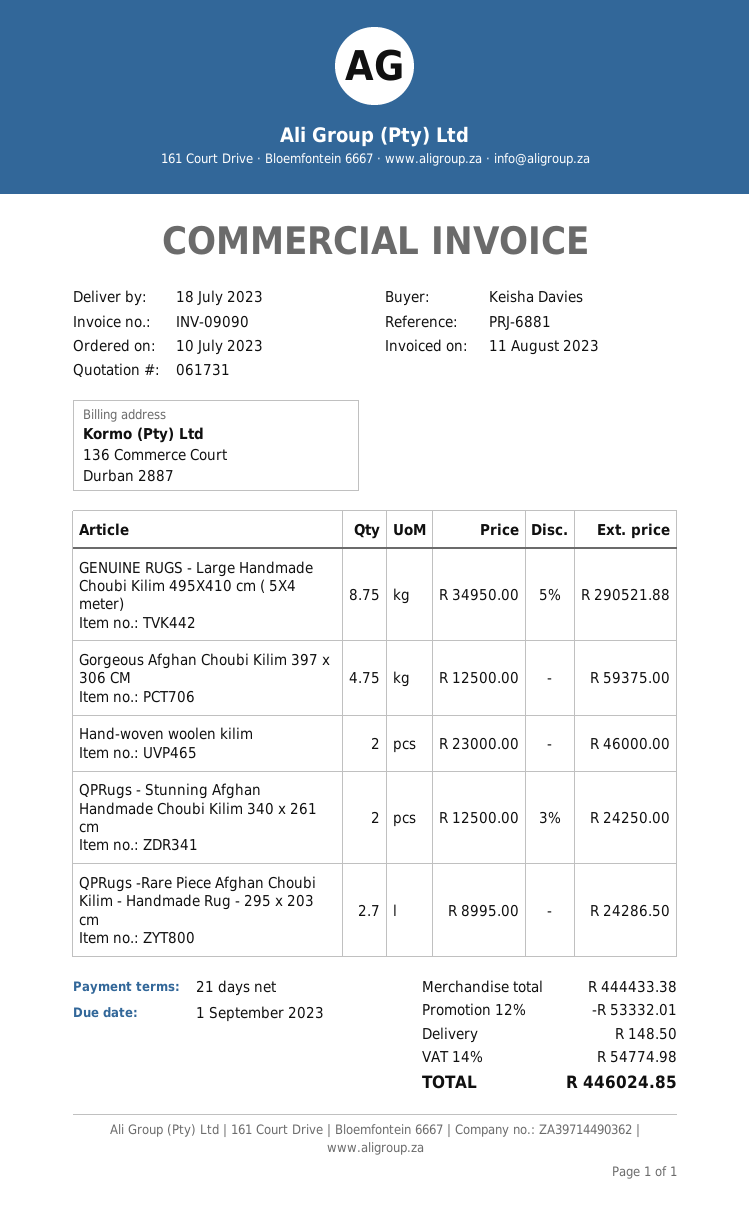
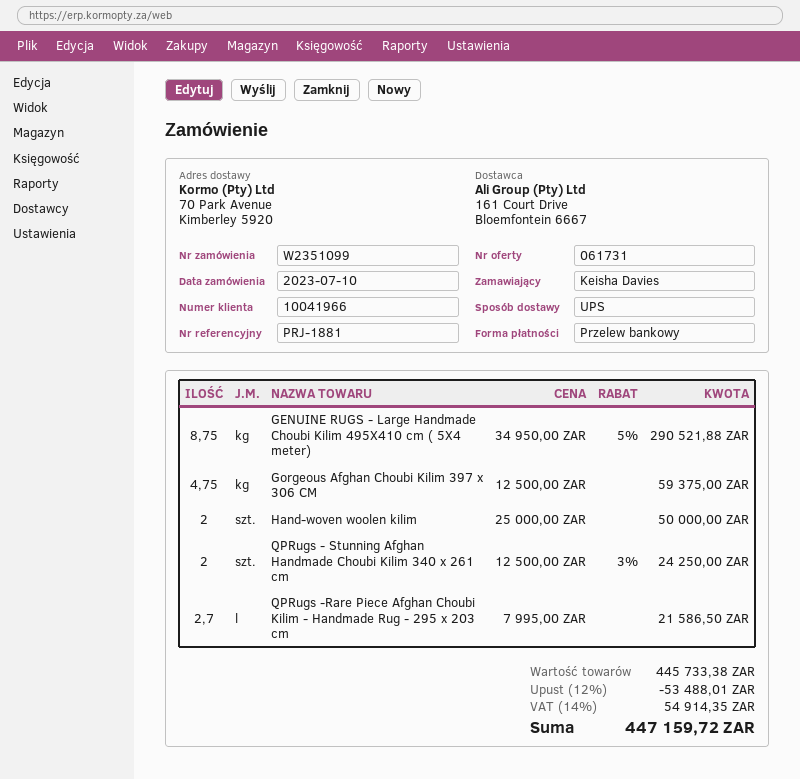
reference: PRJ-6881 -> PRJ-1881
Hand-woven woolen kilim: 2 x 23000.00 = 46000.00 -> 2 x 25000.00 = 50000.00
QPRugs -Rare Piece Afghan Choubi Kilim - Handmade Rug - 295 x 203 cm: 2.7 x 8995.00 = 24286.50 -> 2.7 x 7995.00 = 21586.50
subtotal: 444433.38 -> 445733.38
discount: 12% = 53332.01 -> 12% = 53488.01
shipping: 148.50 -> none
tax: 14% = 54774.98 -> 14% = 54914.35
total: 446024.85 -> 447159.72

